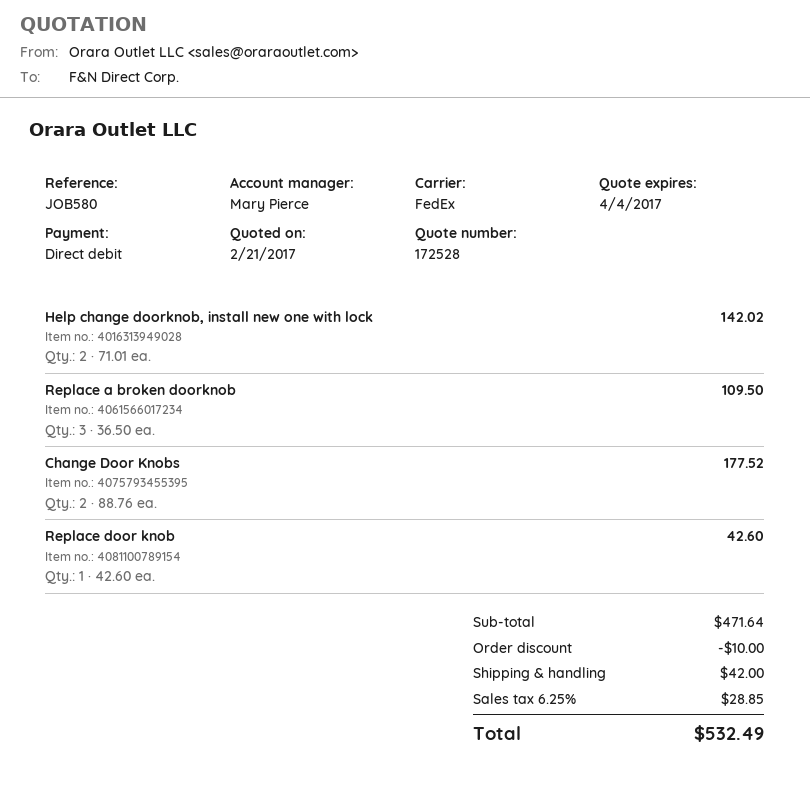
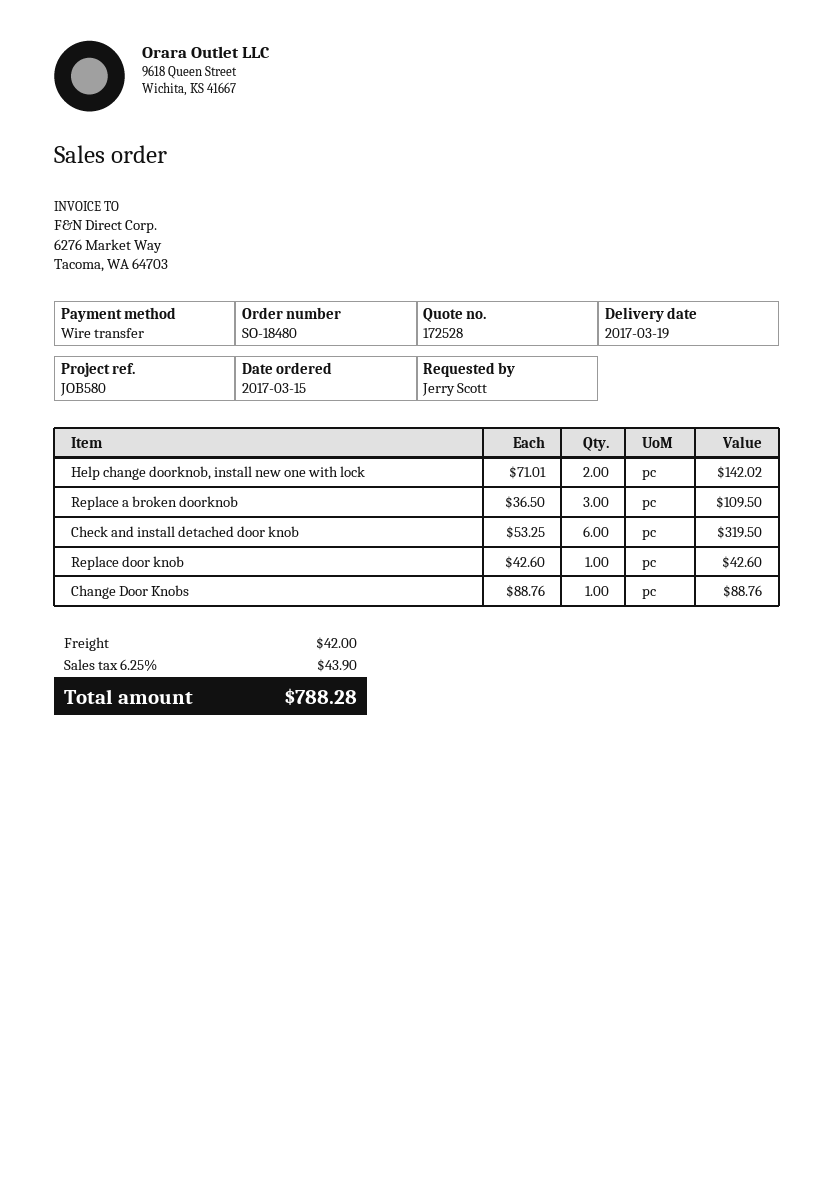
payment method: direct debit -> bank transfer
Change Door Knobs: 2 x 88.76 = 177.52 -> 1 x 88.76 = 88.76
Check and install detached door knob: none -> 6 x 53.25 = 319.50
discount: 10.00 -> none
tax: 6.25% = 28.85 -> 6.25% = 43.90
total: 532.49 -> 788.28

